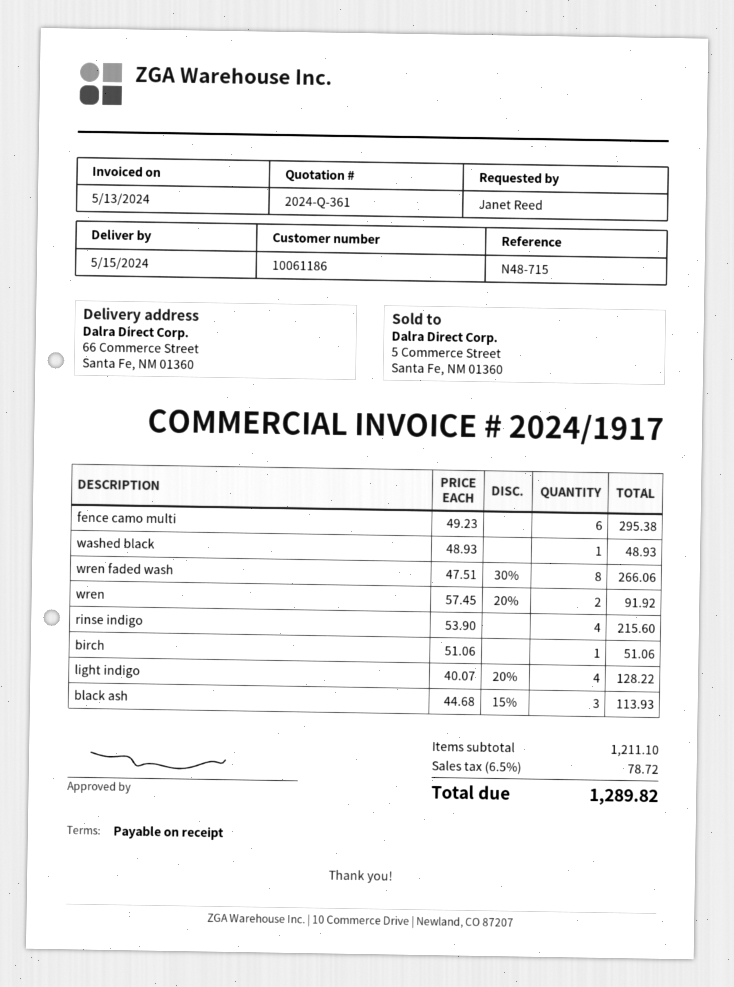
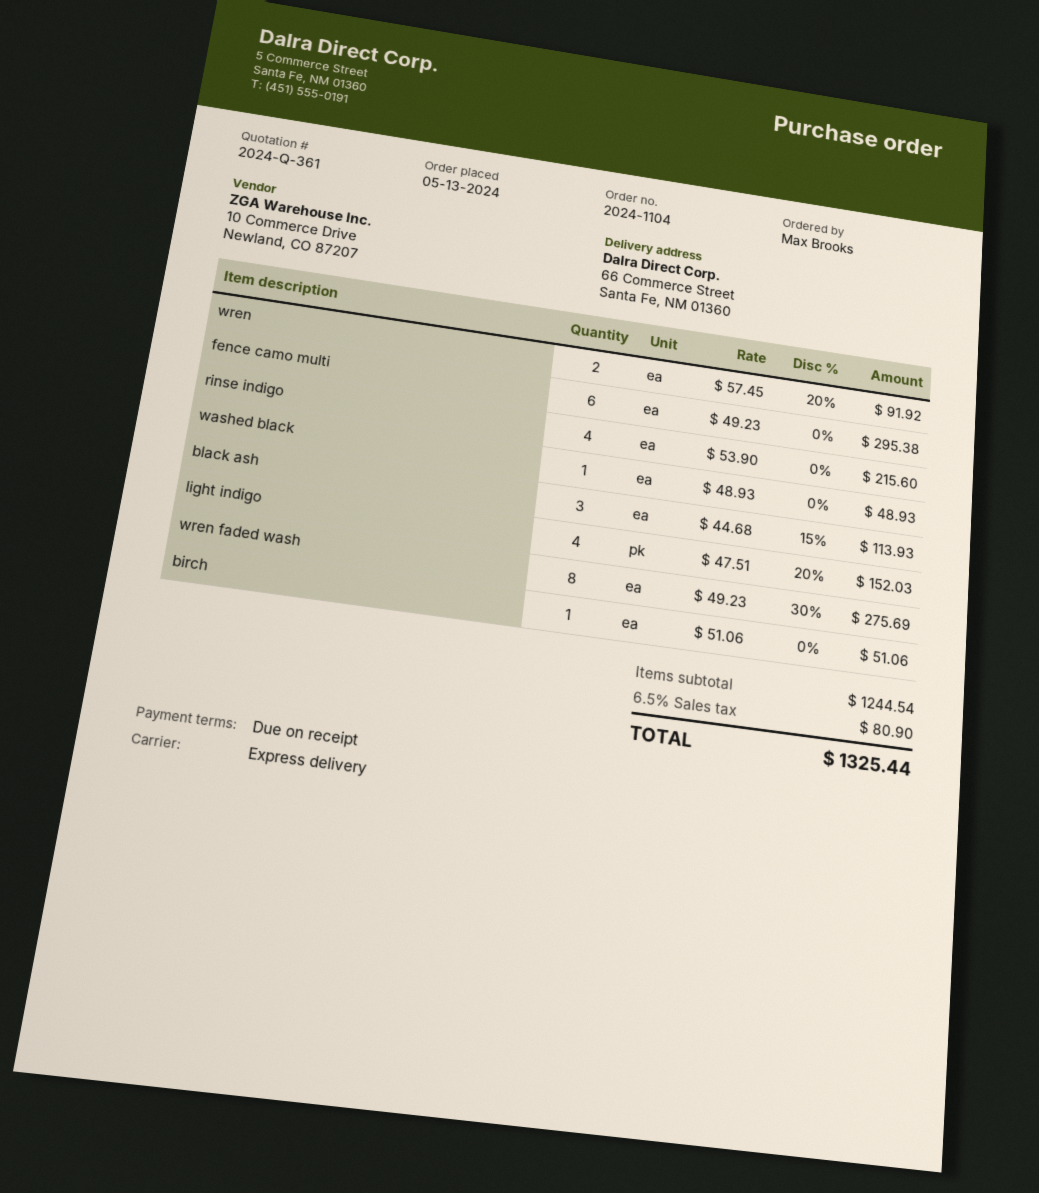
ordered by: Janet Reed -> Max Brooks
wren faded wash: 8 x 47.51 - 30% = 266.06 -> 8 x 49.23 - 30% = 275.69
light indigo: 4 x 40.07 - 20% = 128.22 -> 4 x 47.51 - 20% = 152.03
subtotal: 1211.10 -> 1244.54
tax: 6.5% = 78.72 -> 6.5% = 80.90
total: 1289.82 -> 1325.44

